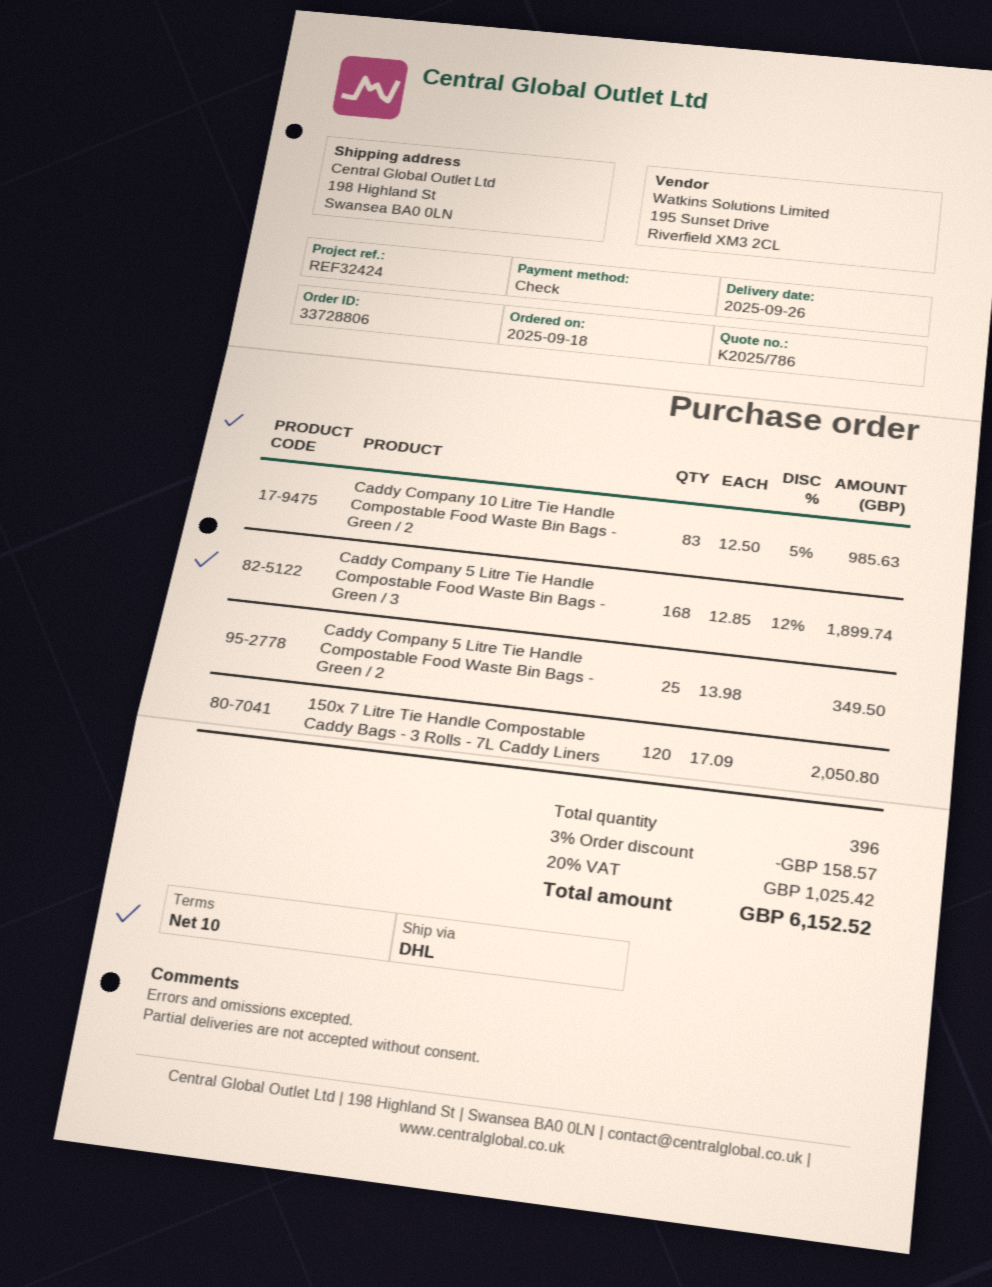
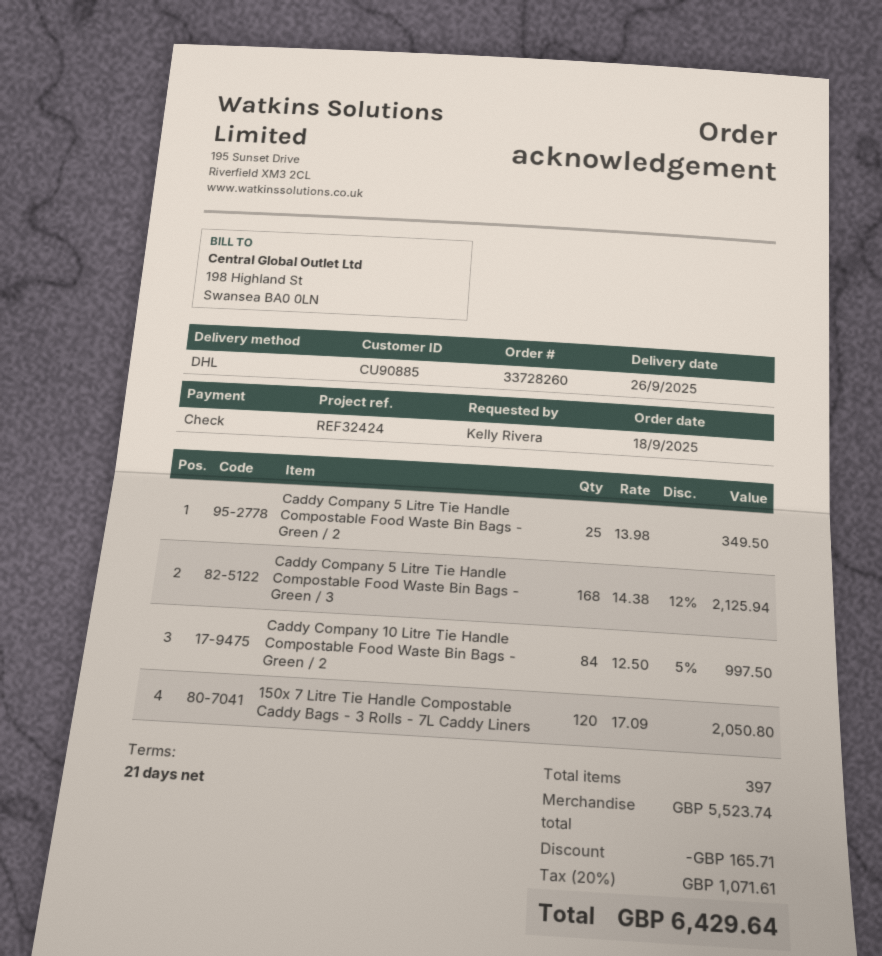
order number: 33728806 -> 33728260
payment terms: 10 days -> 21 days
Caddy Company 10 Litre Tie Handle Compostable Food Waste Bin Bags - Green / 2: 83 x 12.50 - 5% = 985.63 -> 84 x 12.50 - 5% = 997.50
Caddy Company 5 Litre Tie Handle Compostable Food Waste Bin Bags - Green / 3: 168 x 12.85 - 12% = 1899.74 -> 168 x 14.38 - 12% = 2125.94
total quantity: 396 -> 397
discount: 158.57 -> 165.71
tax: 20% = 1025.42 -> 20% = 1071.61
total: 6152.52 -> 6429.64

